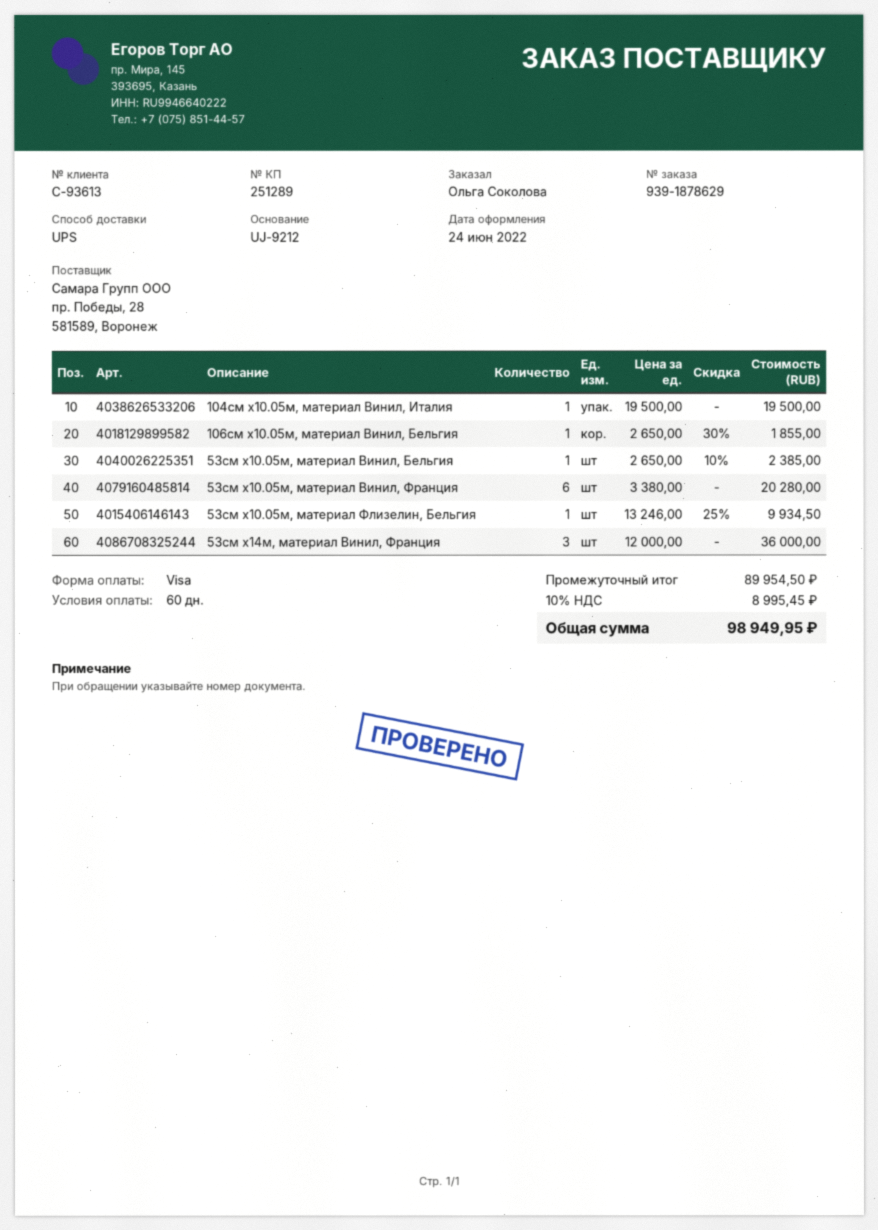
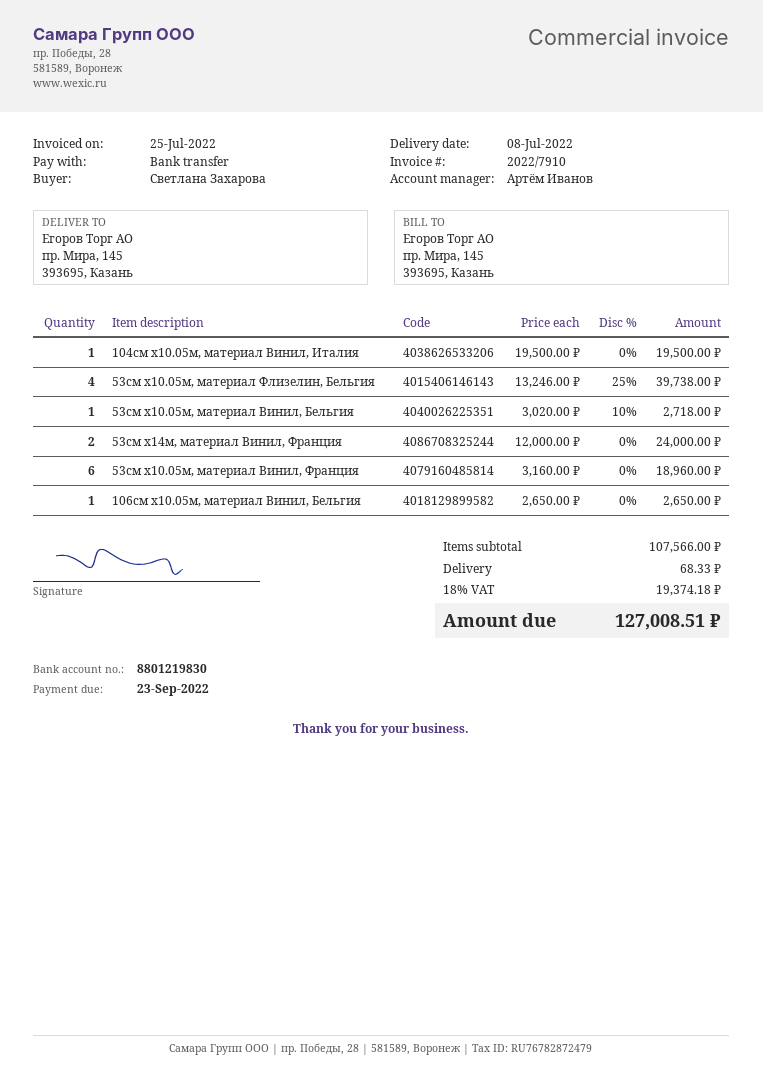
ordered by: Ольга Соколова -> Светлана Захарова
payment method: Visa -> bank transfer
106см x10.05м, материал Винил, Бельгия: 1 x 2650.00 - 30% = 1855.00 -> 1 x 2650.00 = 2650.00
53см x10.05м, материал Винил, Бельгия: 1 x 2650.00 - 10% = 2385.00 -> 1 x 3020.00 - 10% = 2718.00
53см x10.05м, материал Винил, Франция: 6 x 3380.00 = 20280.00 -> 6 x 3160.00 = 18960.00
53см x10.05м, материал Флизелин, Бельгия: 1 x 13246.00 - 25% = 9934.50 -> 4 x 13246.00 - 25% = 39738.00
53см x14м, материал Винил, Франция: 3 x 12000.00 = 36000.00 -> 2 x 12000.00 = 24000.00
subtotal: 89954.50 -> 107566.00
shipping: none -> 68.33
tax: 10% = 8995.45 -> 18% = 19374.18
total: 98949.95 -> 127008.51

